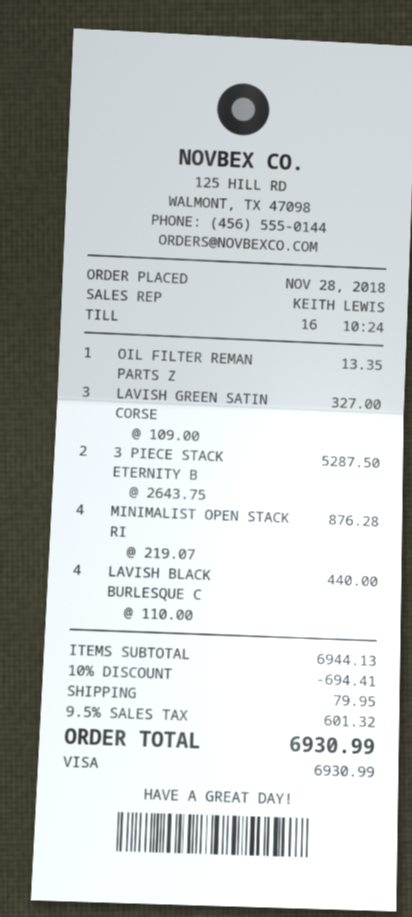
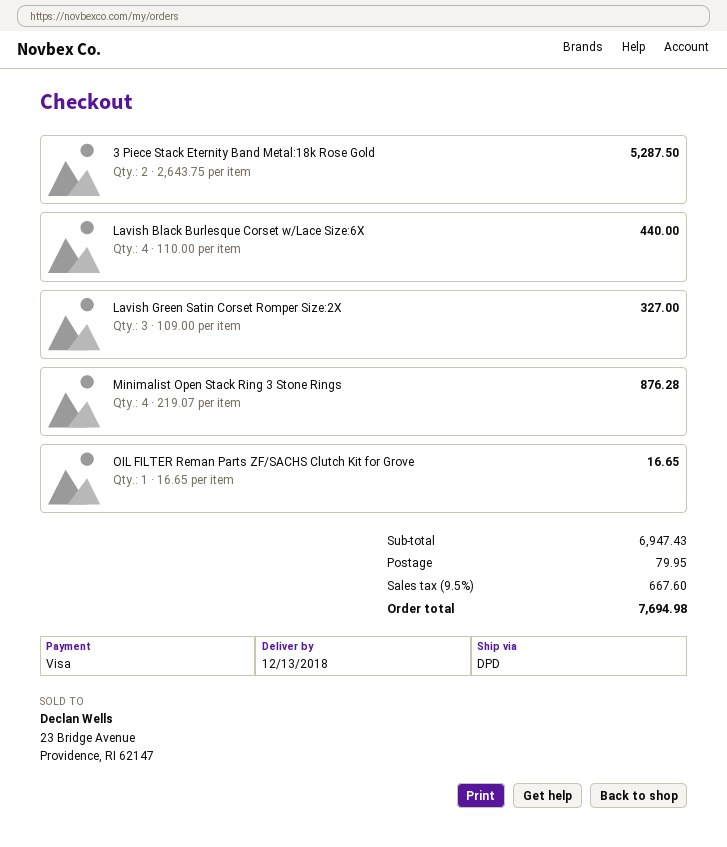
OIL FILTER REMAN PARTS Z: 1 x 13.35 = 13.35 -> 1 x 16.65 = 16.65
subtotal: 6944.13 -> 6947.43
discount: 10% = 694.41 -> none
tax: 9.5% = 601.32 -> 9.5% = 667.60
total: 6930.99 -> 7694.98

